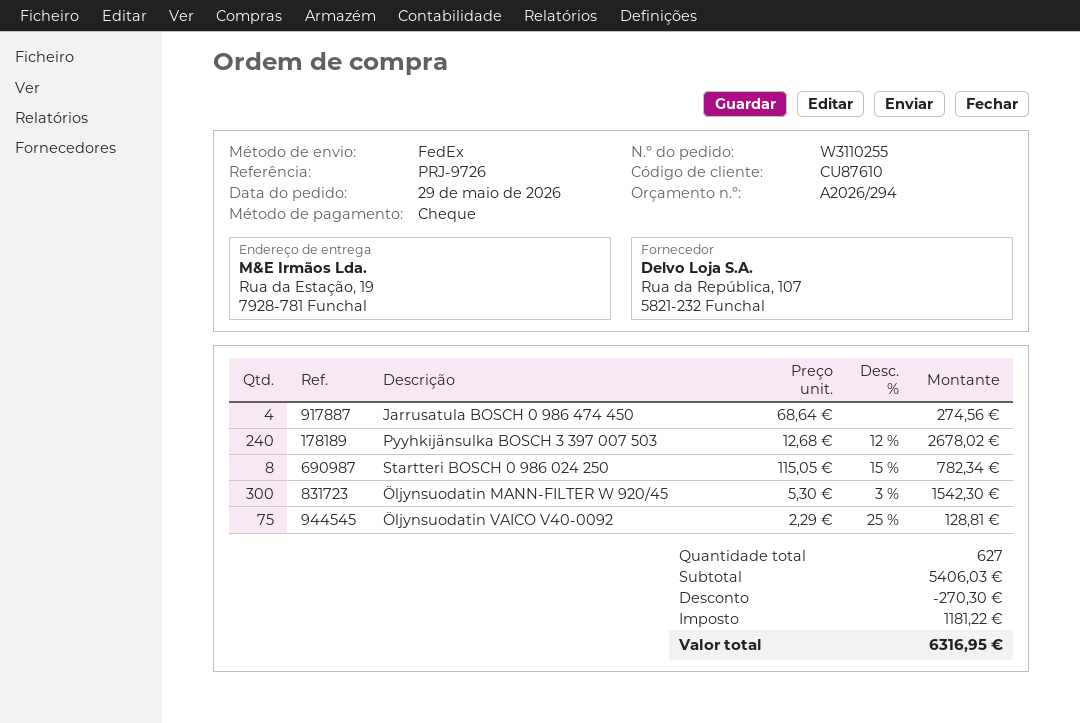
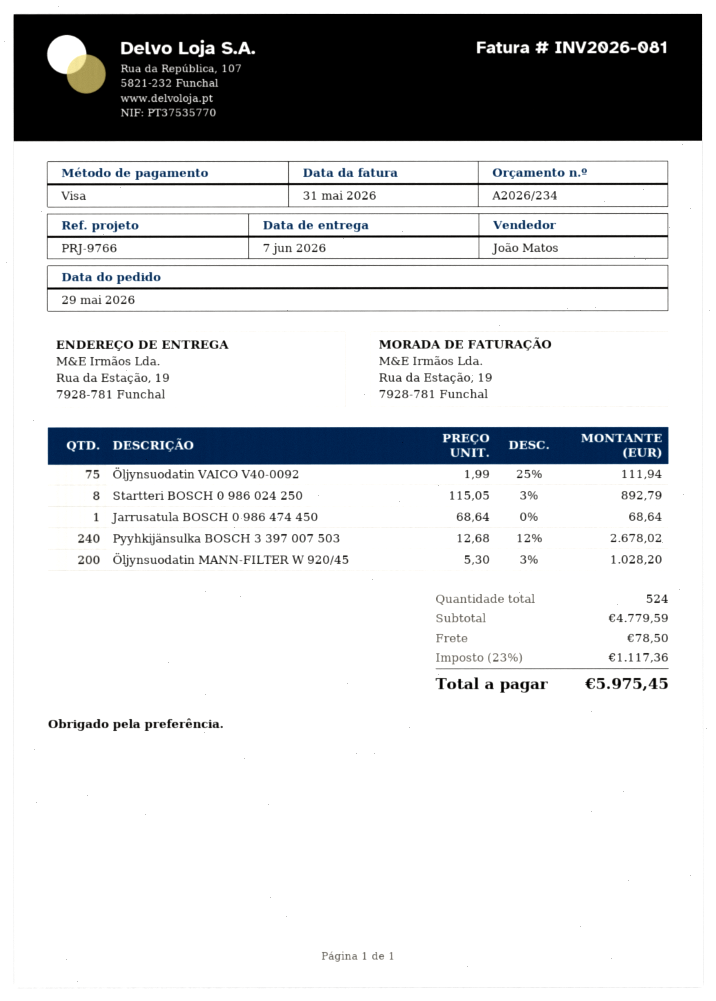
quote number: A2026/294 -> A2026/234
reference: PRJ-9726 -> PRJ-9766
payment method: cheque -> Visa
Jarrusatula BOSCH 0 986 474 450: 4 x 68.64 = 274.56 -> 1 x 68.64 = 68.64
Startteri BOSCH 0 986 024 250: 8 x 115.05 - 15% = 782.34 -> 8 x 115.05 - 3% = 892.79
Öljynsuodatin MANN-FILTER W 920/45: 300 x 5.30 - 3% = 1542.30 -> 200 x 5.30 - 3% = 1028.20
Öljynsuodatin VAICO V40-0092: 75 x 2.29 - 25% = 128.81 -> 75 x 1.99 - 25% = 111.94
total quantity: 627 -> 524
subtotal: 5406.03 -> 4779.59
discount: 270.30 -> none
shipping: none -> 78.50
tax: 1181.22 -> 1117.36
total: 6316.95 -> 5975.45

